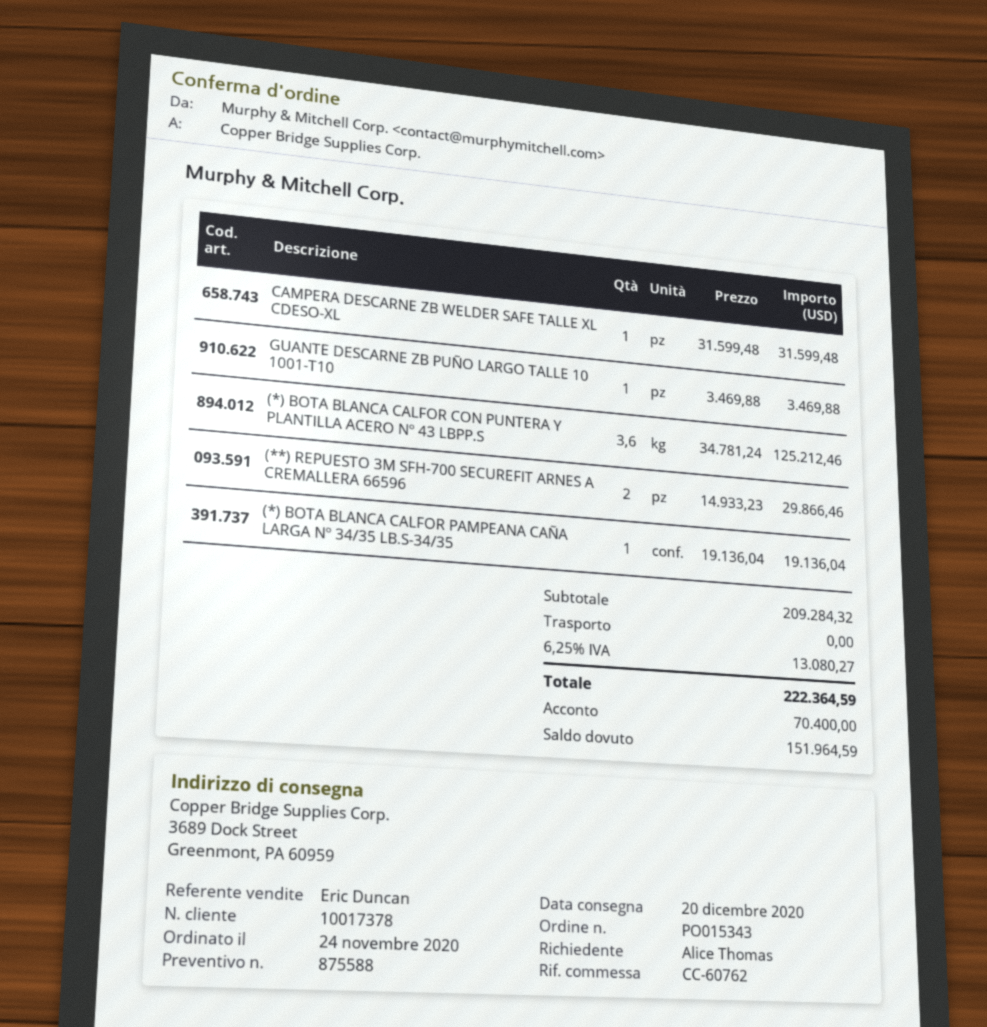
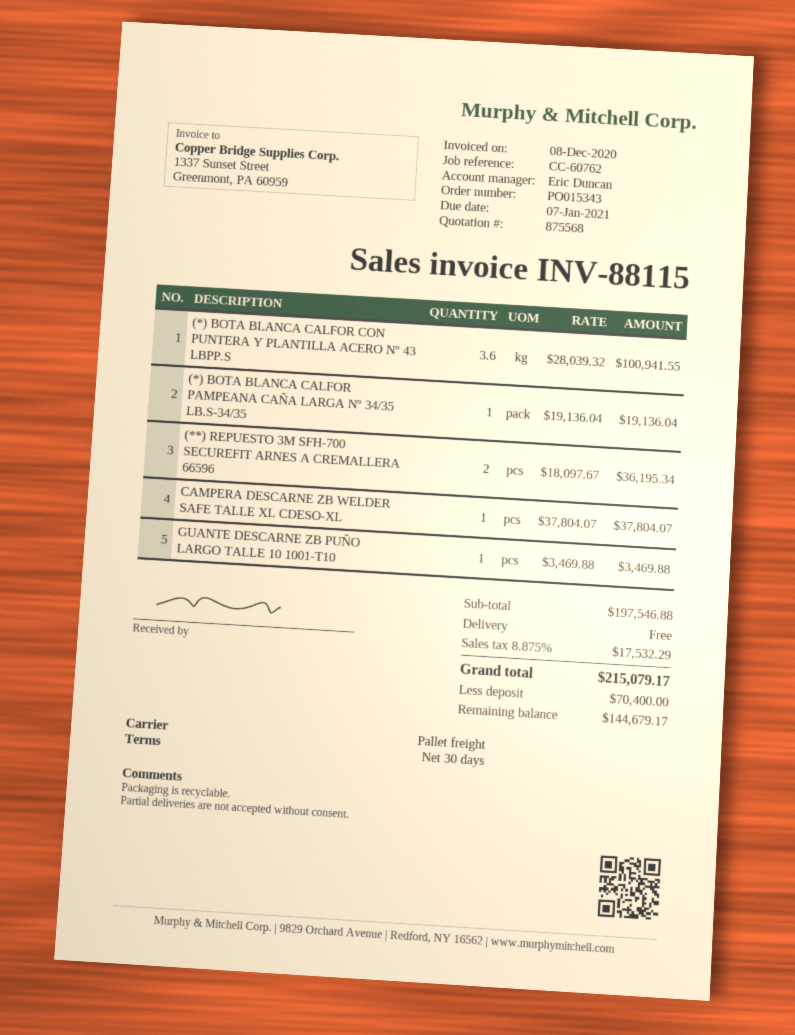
quote number: 875588 -> 875568
CAMPERA DESCARNE ZB WELDER SAFE TALLE XL CDESO-XL: 1 x 31599.48 = 31599.48 -> 1 x 37804.07 = 37804.07
(*) BOTA BLANCA CALFOR CON PUNTERA Y PLANTILLA ACERO Nº 43 LBPP.S: 3.6 x 34781.24 = 125212.46 -> 3.6 x 28039.32 = 100941.55
(**) REPUESTO 3M SFH-700 SECUREFIT ARNES A CREMALLERA 66596: 2 x 14933.23 = 29866.46 -> 2 x 18097.67 = 36195.34
subtotal: 209284.32 -> 197546.88
tax: 6.25% = 13080.27 -> 8.875% = 17532.29
total: 222364.59 -> 215079.17
balance: 151964.59 -> 144679.17

